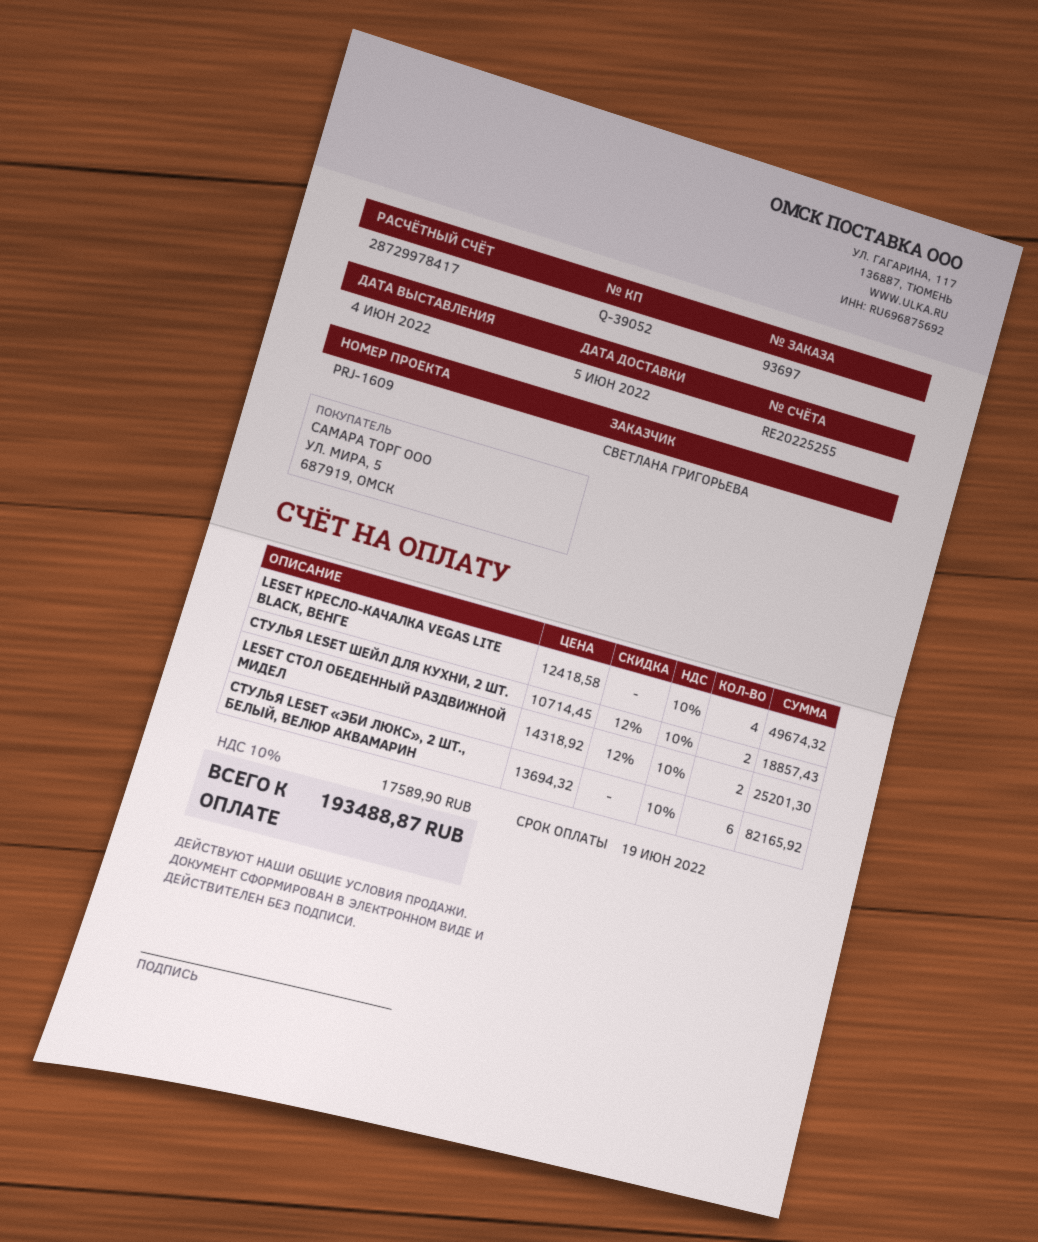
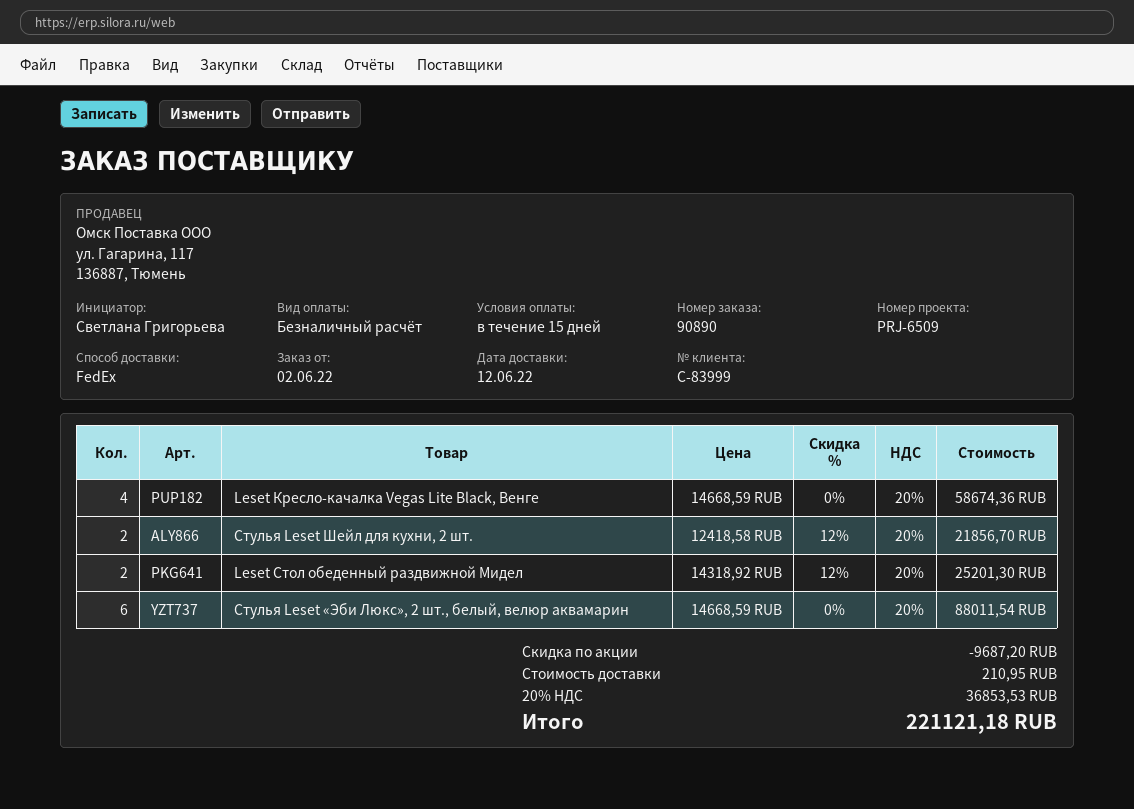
order number: 93697 -> 90890
delivery date: 2022-06-05 -> 2022-06-12
reference: PRJ-1609 -> PRJ-6509
LESET КРЕСЛО-КАЧАЛКА VEGAS LITE BLACK, ВЕНГЕ: 4 x 12418.58 = 49674.32 -> 4 x 14668.59 = 58674.36
СТУЛЬЯ LESET ШЕЙЛ ДЛЯ КУХНИ, 2 ШТ.: 2 x 10714.45 - 12% = 18857.43 -> 2 x 12418.58 - 12% = 21856.70
СТУЛЬЯ LESET «ЭБИ ЛЮКС», 2 ШТ., БЕЛЫЙ, ВЕЛЮР АКВАМАРИН: 6 x 13694.32 = 82165.92 -> 6 x 14668.59 = 88011.54
discount: none -> 9687.20
shipping: none -> 210.95
tax: 10% = 17589.90 -> 20% = 36853.53
total: 193488.87 -> 221121.18

